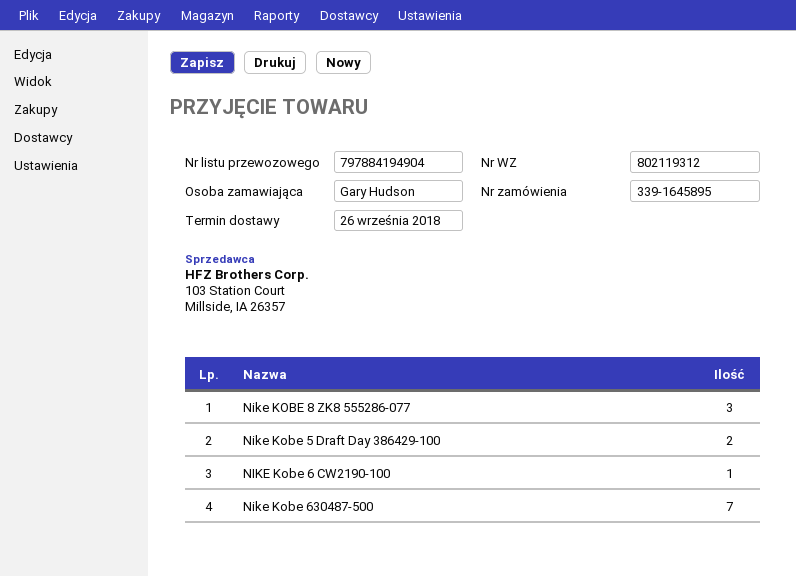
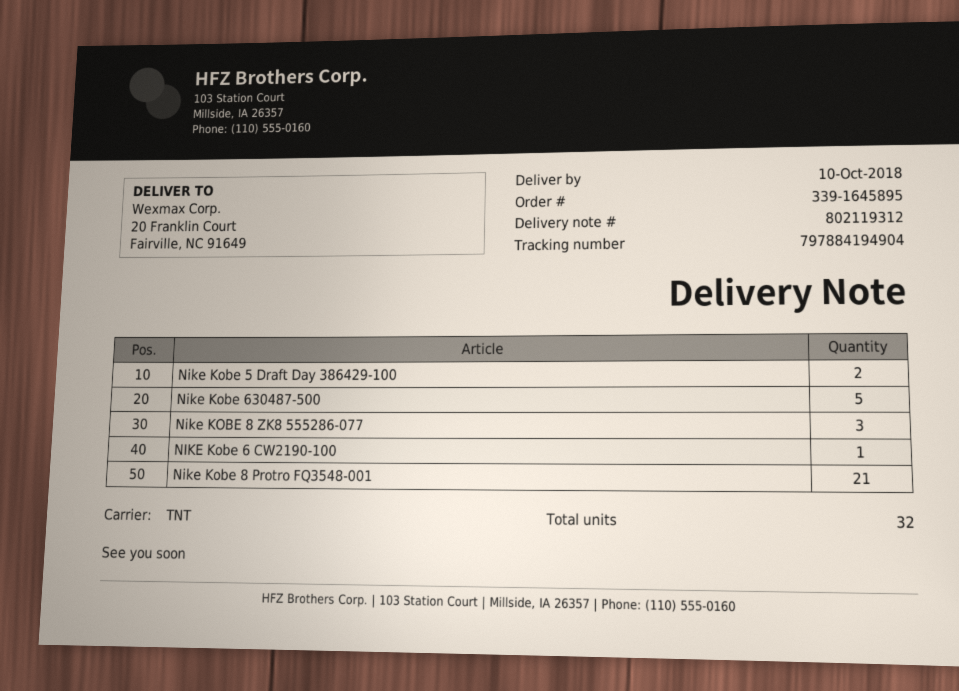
delivery date: 2018-09-26 -> 2018-10-10
Nike Kobe 630487-500: 7 -> 5
Nike Kobe 8 Protro FQ3548-001: none -> 21

